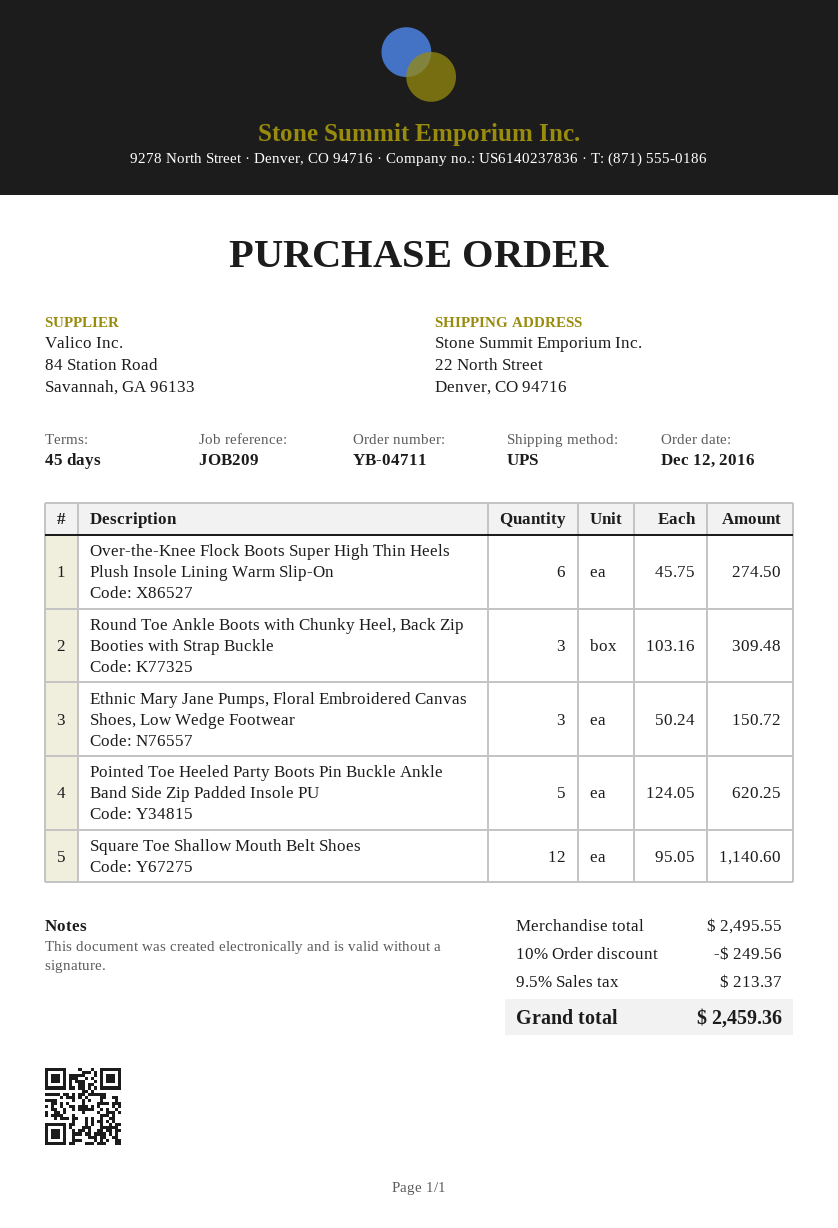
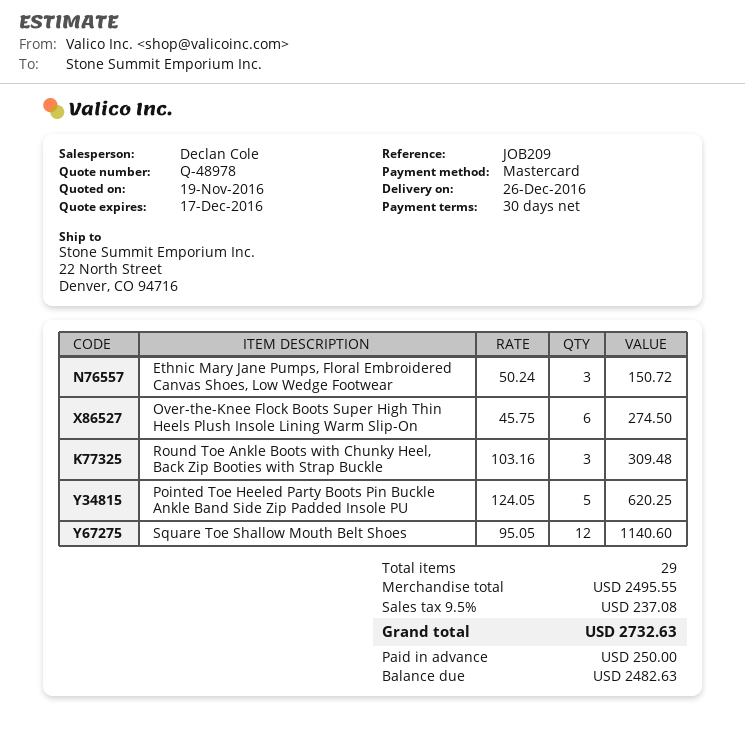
payment terms: 45 days -> 30 days
discount: 10% = 249.56 -> none
tax: 9.5% = 213.37 -> 9.5% = 237.08
total: 2459.36 -> 2732.63

